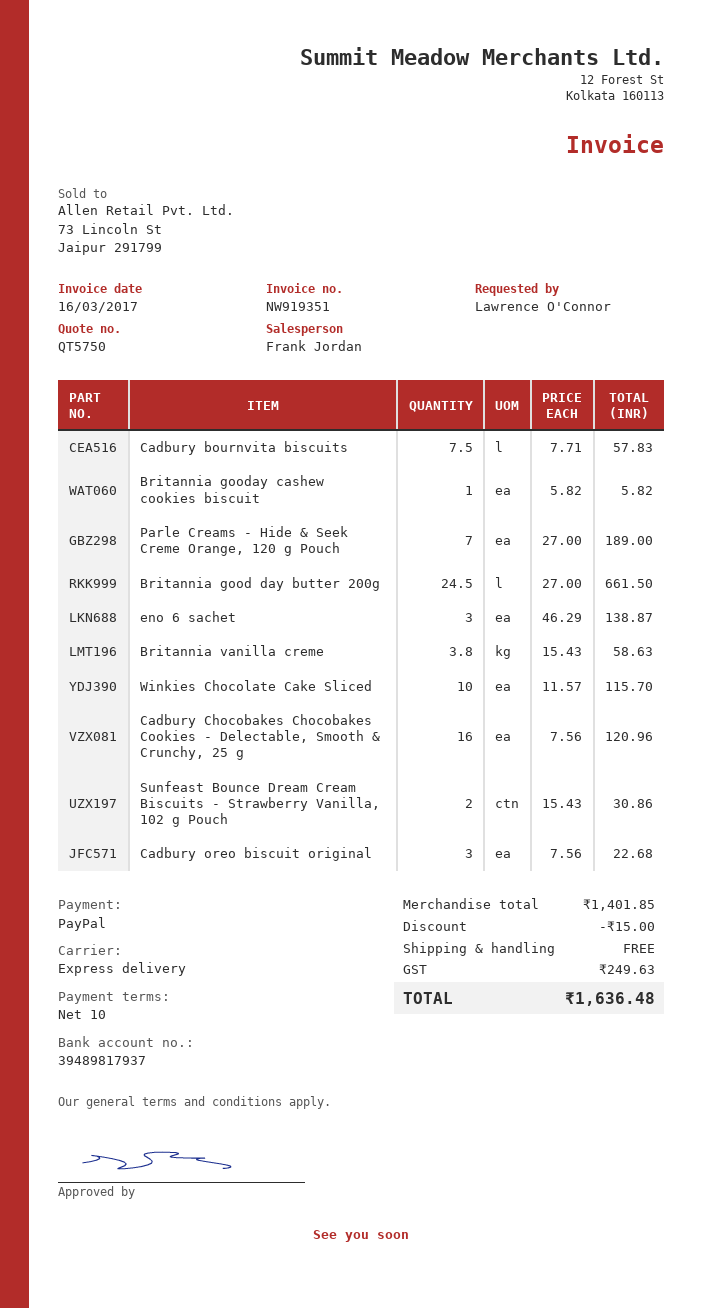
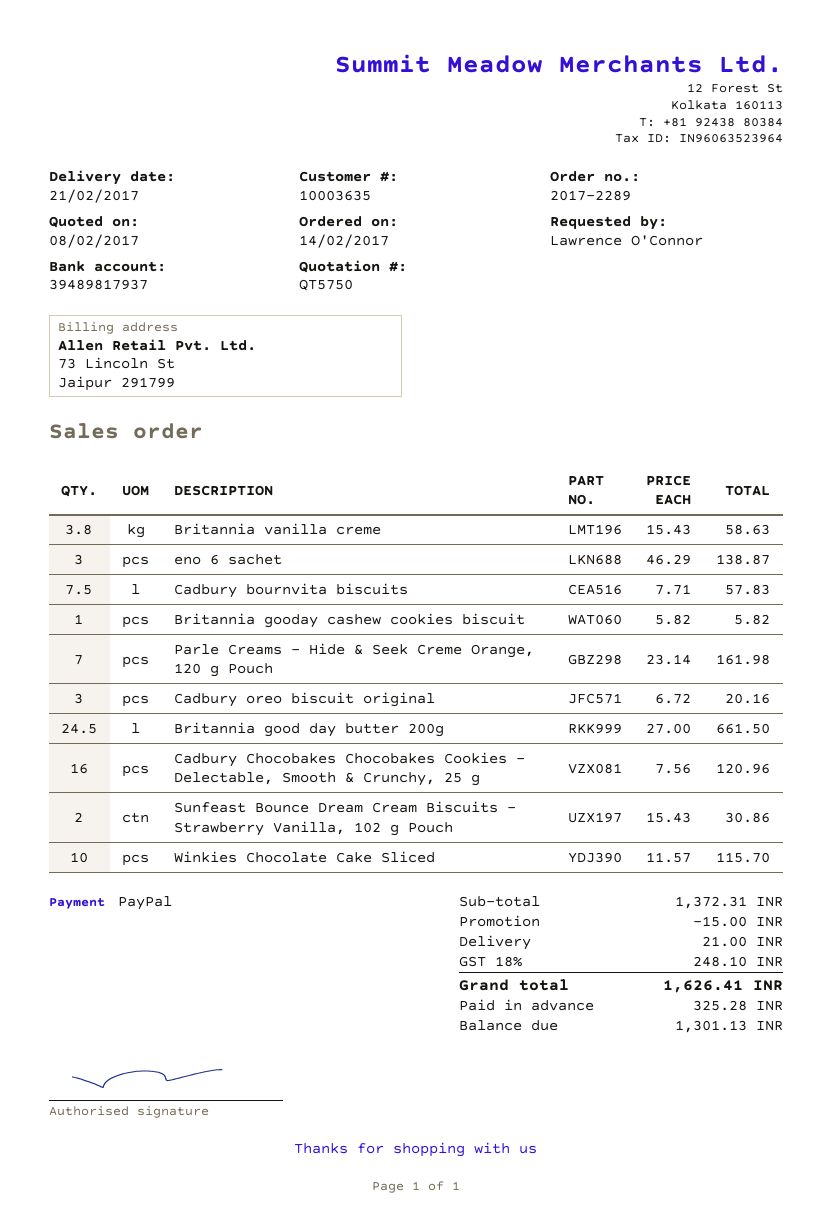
Parle Creams - Hide & Seek Creme Orange, 120 g Pouch: 7 x 27.00 = 189.00 -> 7 x 23.14 = 161.98
Cadbury oreo biscuit original: 3 x 7.56 = 22.68 -> 3 x 6.72 = 20.16
subtotal: 1401.85 -> 1372.31
shipping: 0.00 -> 21.00
tax: 249.63 -> 248.10
total: 1636.48 -> 1626.41

